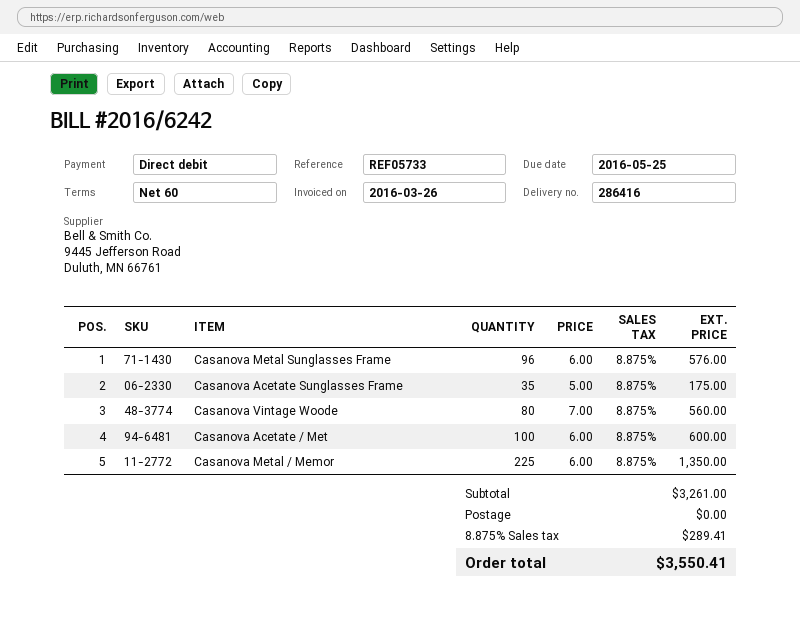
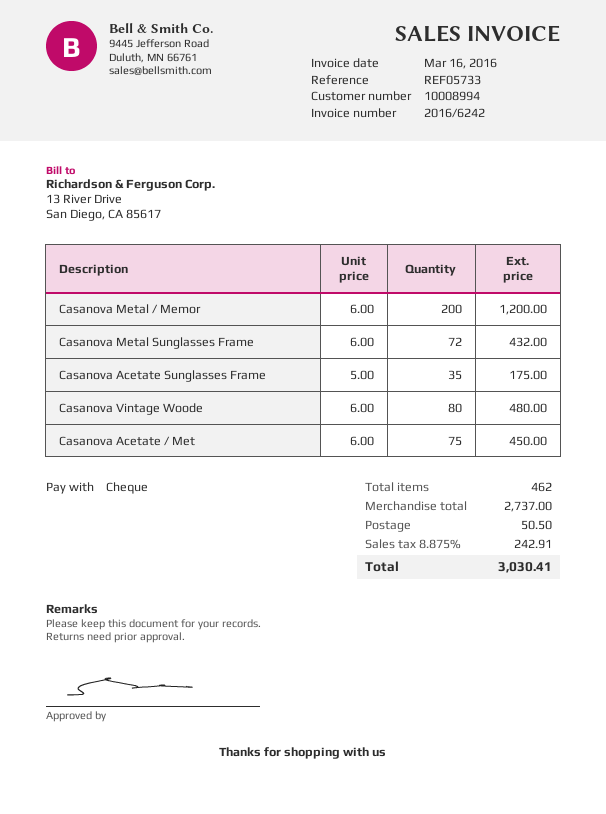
invoice date: 2016-03-26 -> 2016-03-16
payment method: direct debit -> cheque
Casanova Metal Sunglasses Frame: 96 x 6.00 = 576.00 -> 72 x 6.00 = 432.00
Casanova Vintage Woode: 80 x 7.00 = 560.00 -> 80 x 6.00 = 480.00
Casanova Acetate / Met: 100 x 6.00 = 600.00 -> 75 x 6.00 = 450.00
Casanova Metal / Memor: 225 x 6.00 = 1350.00 -> 200 x 6.00 = 1200.00
subtotal: 3261.00 -> 2737.00
shipping: 0.00 -> 50.50
tax: 8.875% = 289.41 -> 8.875% = 242.91
total: 3550.41 -> 3030.41

